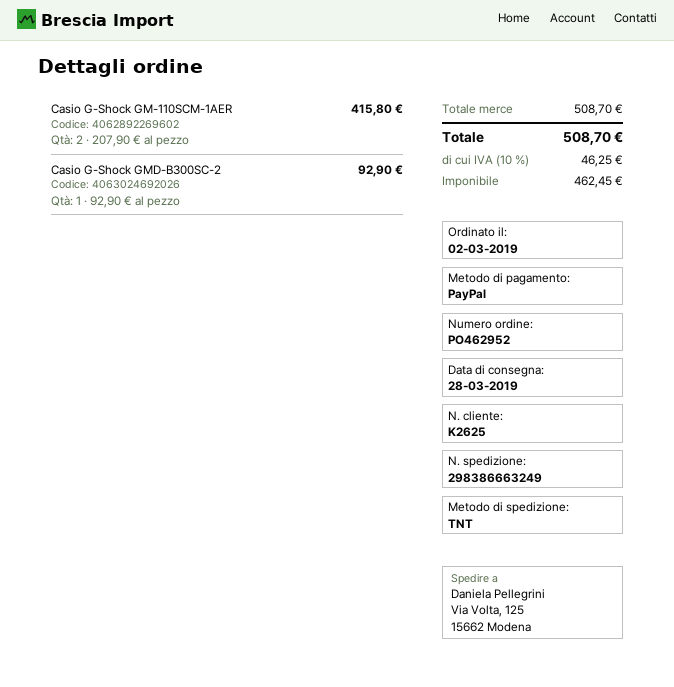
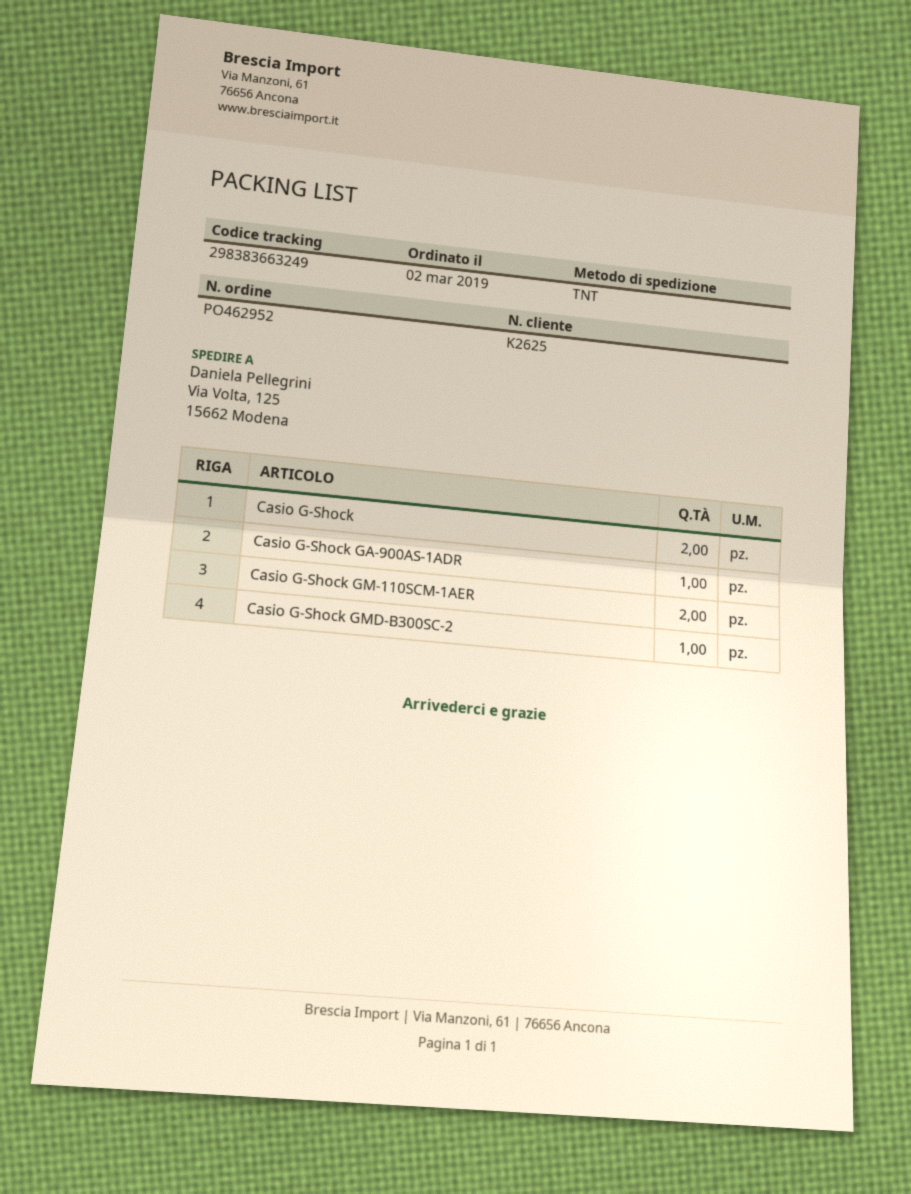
tracking number: 298386663249 -> 298383663249
Casio G-Shock: none -> 2
Casio G-Shock GA-900AS-1ADR: none -> 1

